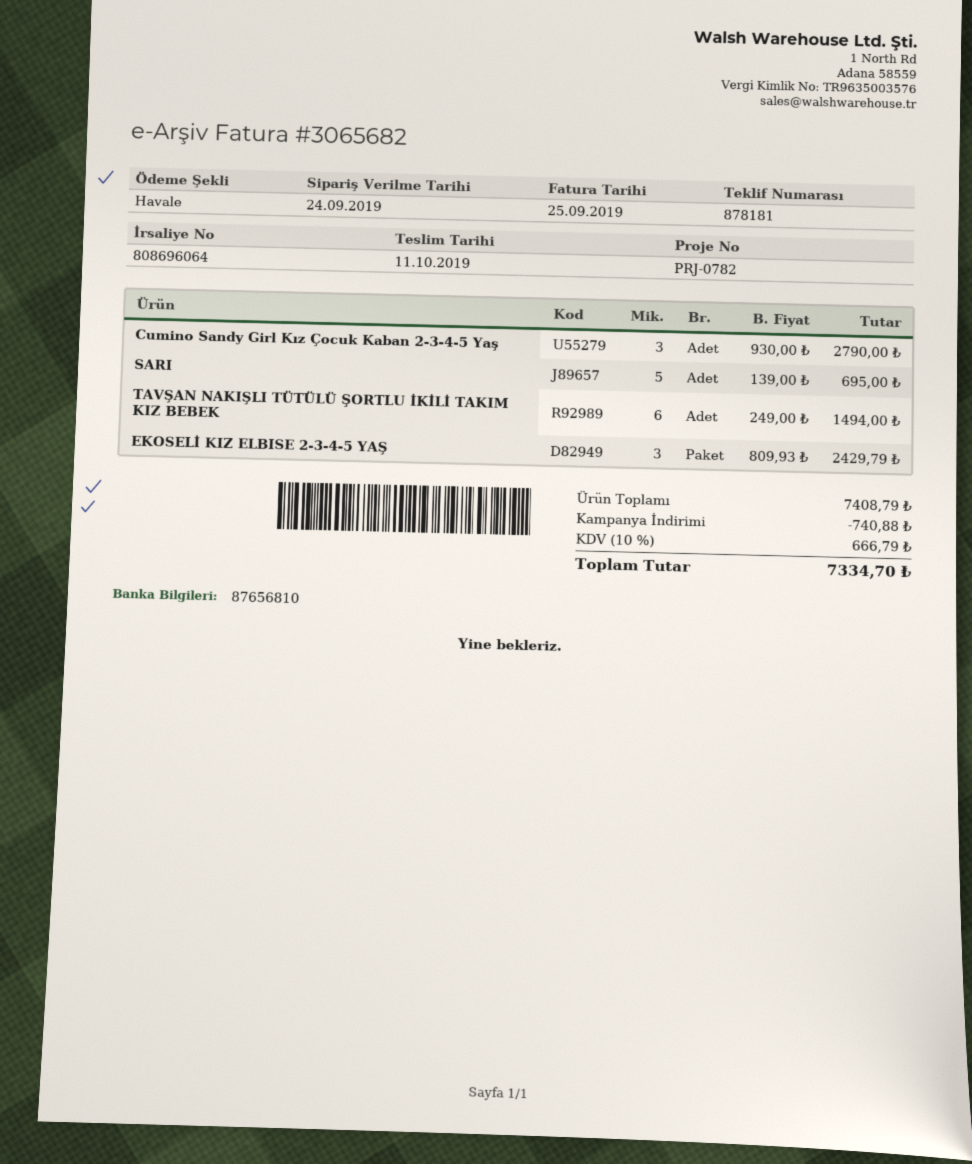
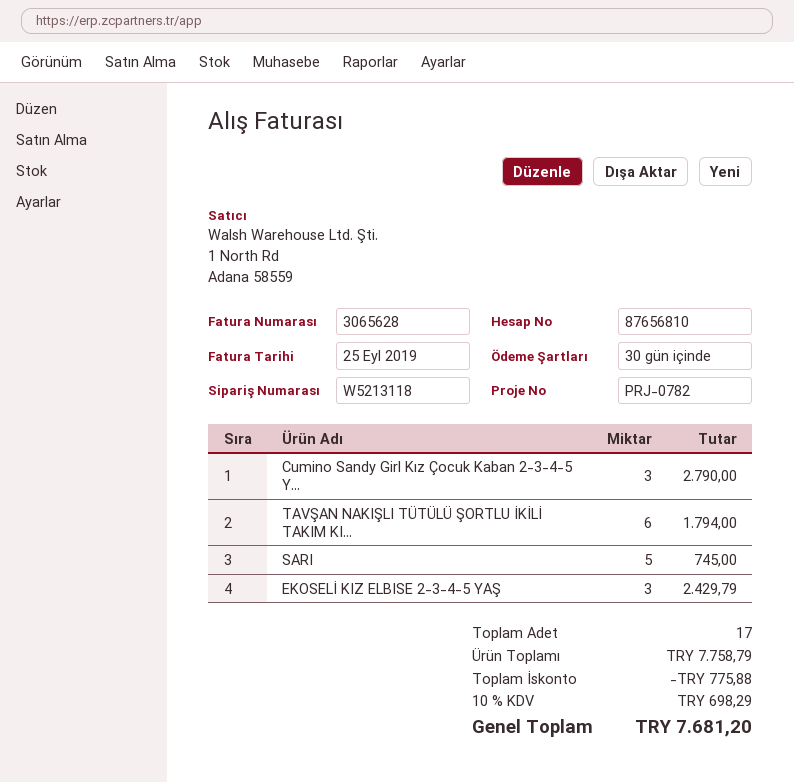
invoice number: 3065682 -> 3065628
SARI: 5 for 695.00 -> 5 for 745.00
TAVŞAN NAKIŞLI TÜTÜLÜ ŞORTLU İKİLİ TAKIM KIZ BEBEK: 6 for 1494.00 -> 6 for 1794.00
subtotal: 7408.79 -> 7758.79
discount: 740.88 -> 775.88
tax: 10% = 666.79 -> 10% = 698.29
total: 7334.70 -> 7681.20

